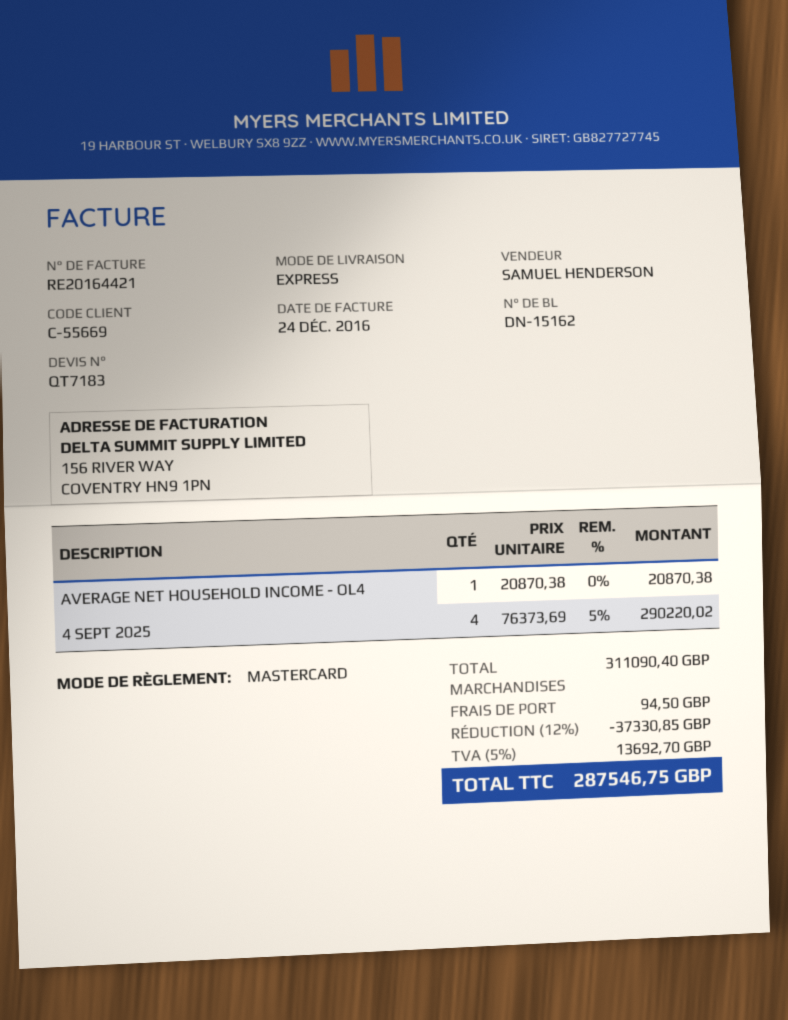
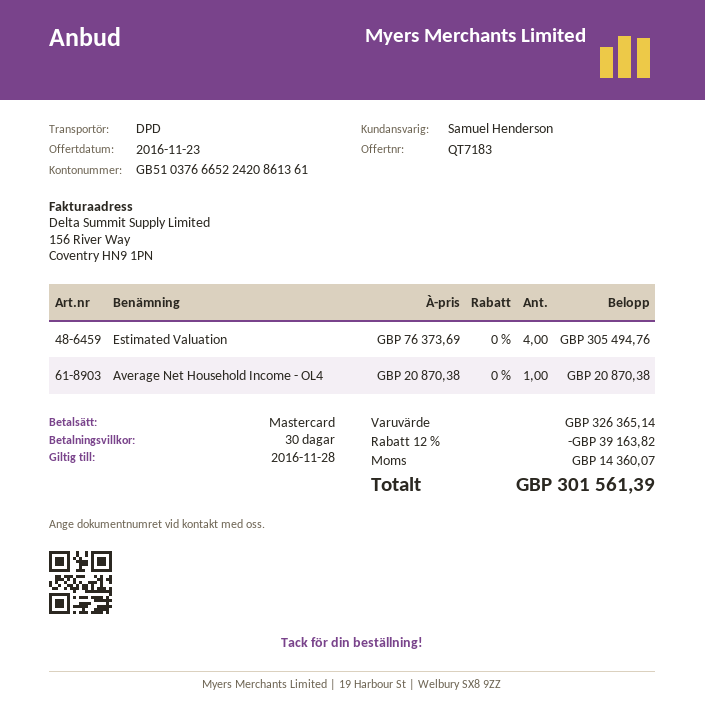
shipping method: express -> DPD
4 SEPT 2025: 4 x 76373.69 - 5% = 290220.02 -> none
Estimated Valuation: none -> 4 x 76373.69 = 305494.76
subtotal: 311090.40 -> 326365.14
discount: 12% = 37330.85 -> 12% = 39163.82
shipping: 94.50 -> none
tax: 13692.70 -> 14360.07
total: 287546.75 -> 301561.39

